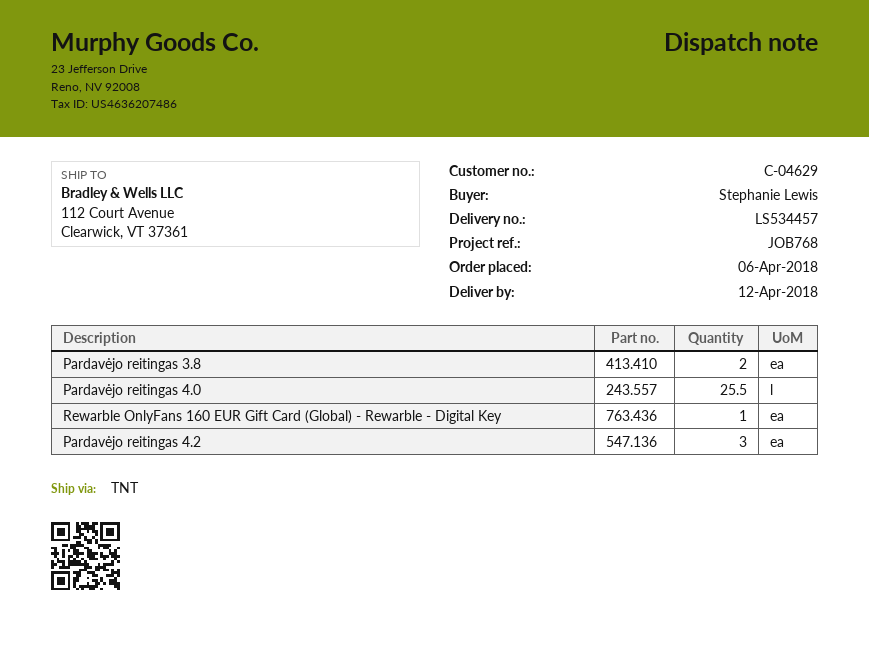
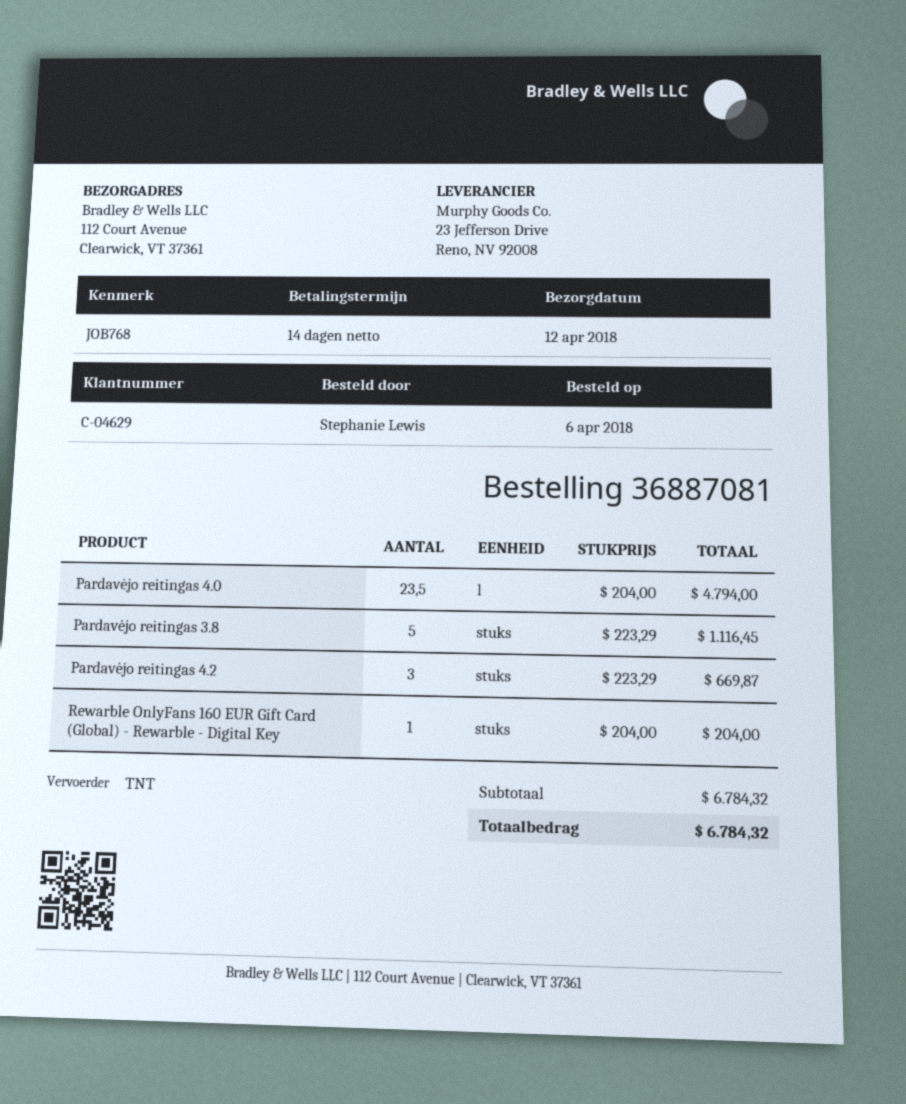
Pardavėjo reitingas 3.8: 2 -> 5
Pardavėjo reitingas 4.0: 25.5 -> 23.5

